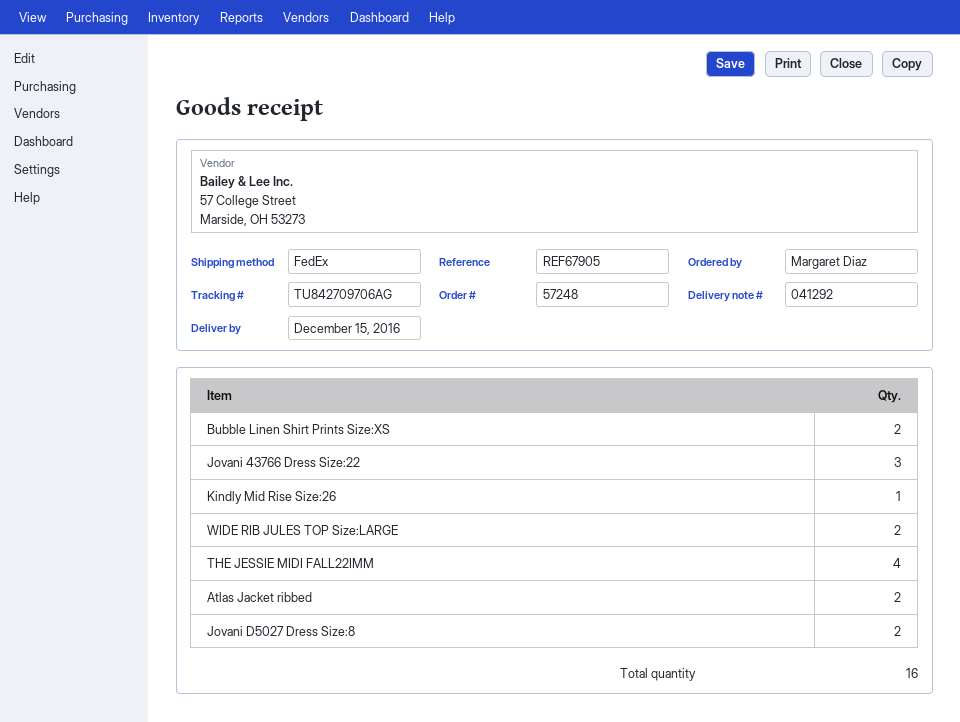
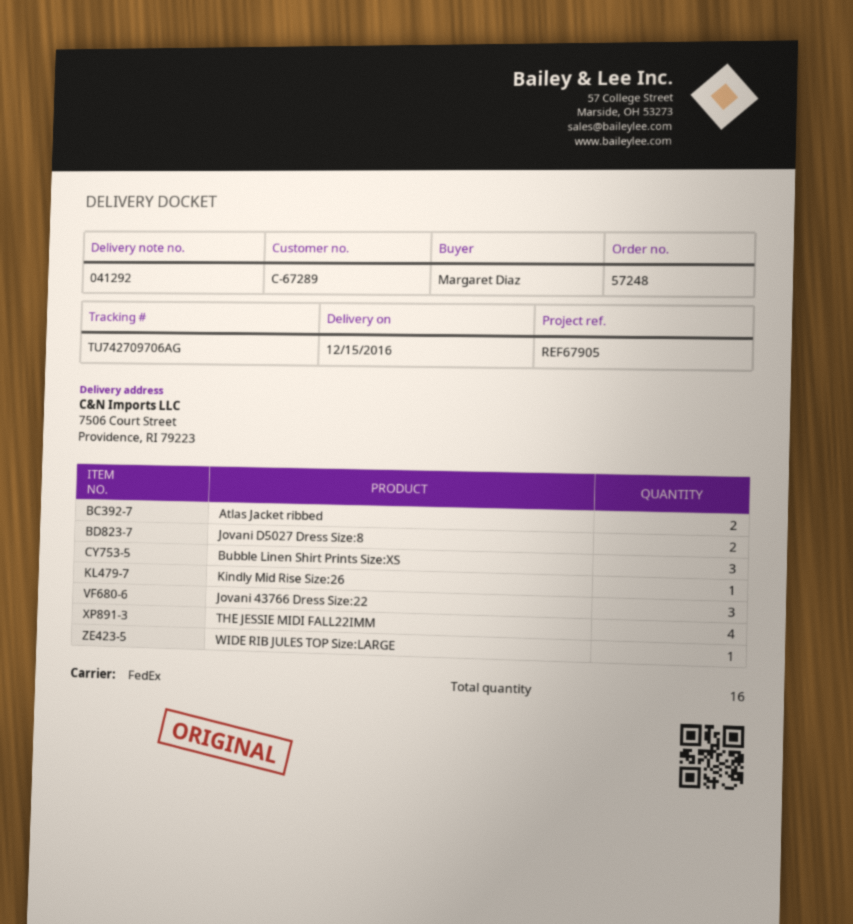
tracking number: TU842709706AG -> TU742709706AG
Bubble Linen Shirt Prints Size:XS: 2 -> 3
WIDE RIB JULES TOP Size:LARGE: 2 -> 1

